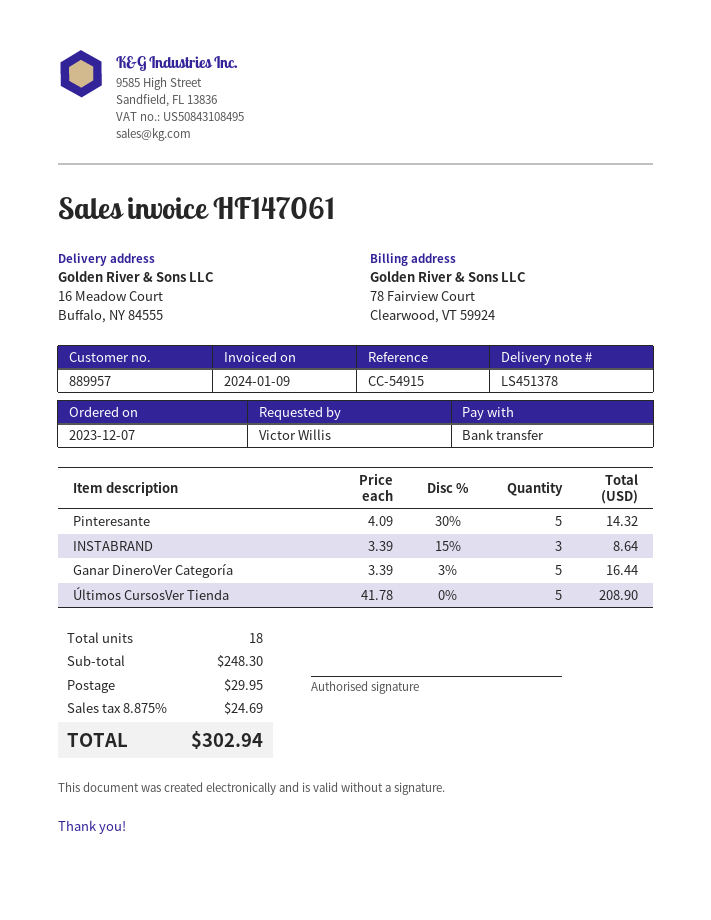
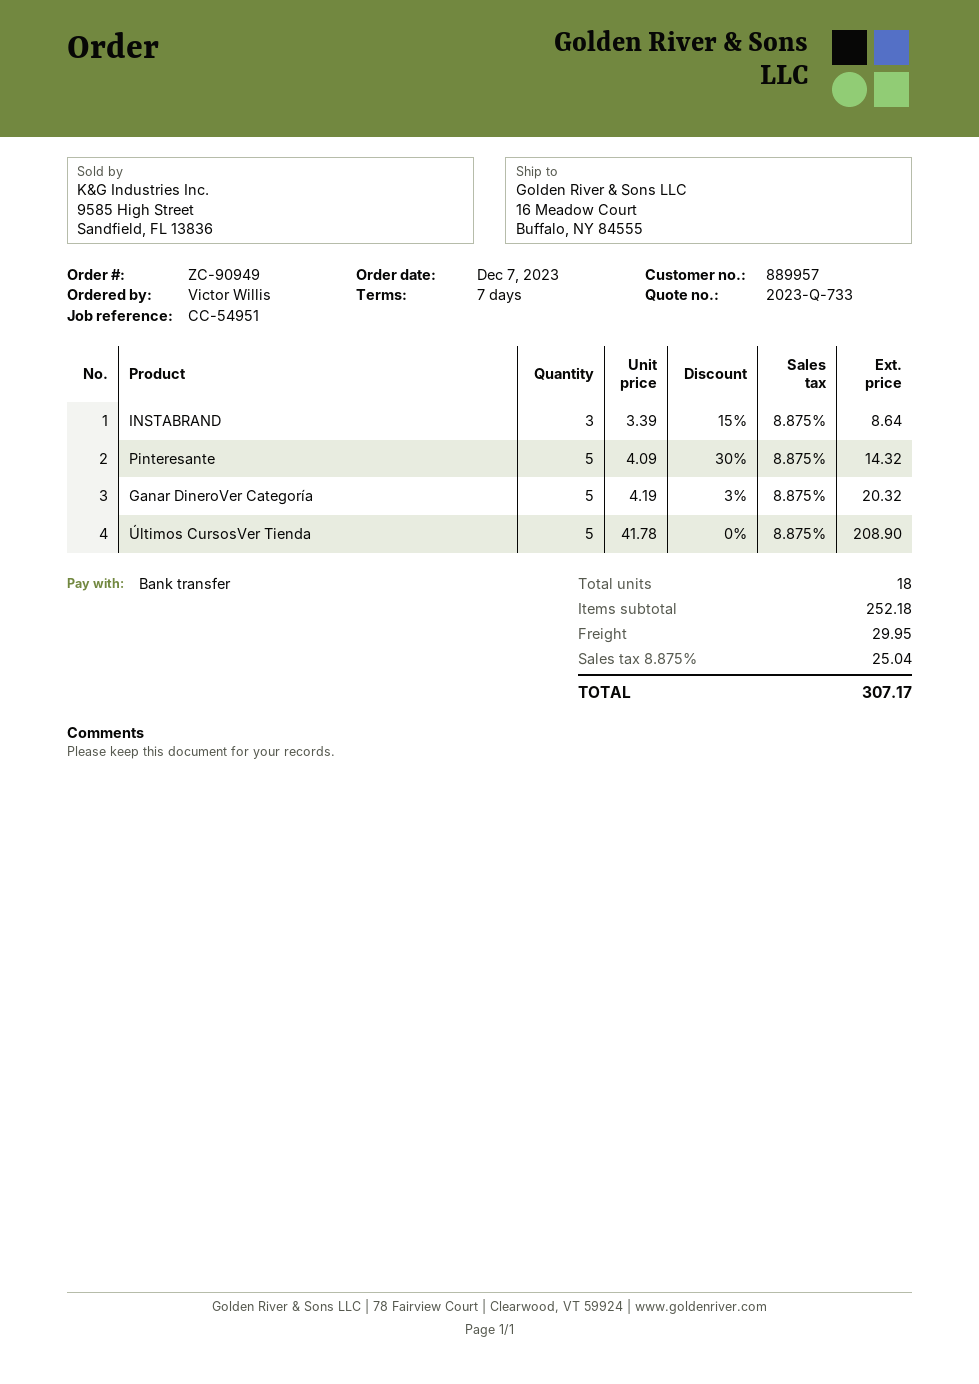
reference: CC-54915 -> CC-54951
Ganar DineroVer Categoría: 5 x 3.39 - 3% = 16.44 -> 5 x 4.19 - 3% = 20.32
subtotal: 248.30 -> 252.18
tax: 8.875% = 24.69 -> 8.875% = 25.04
total: 302.94 -> 307.17

